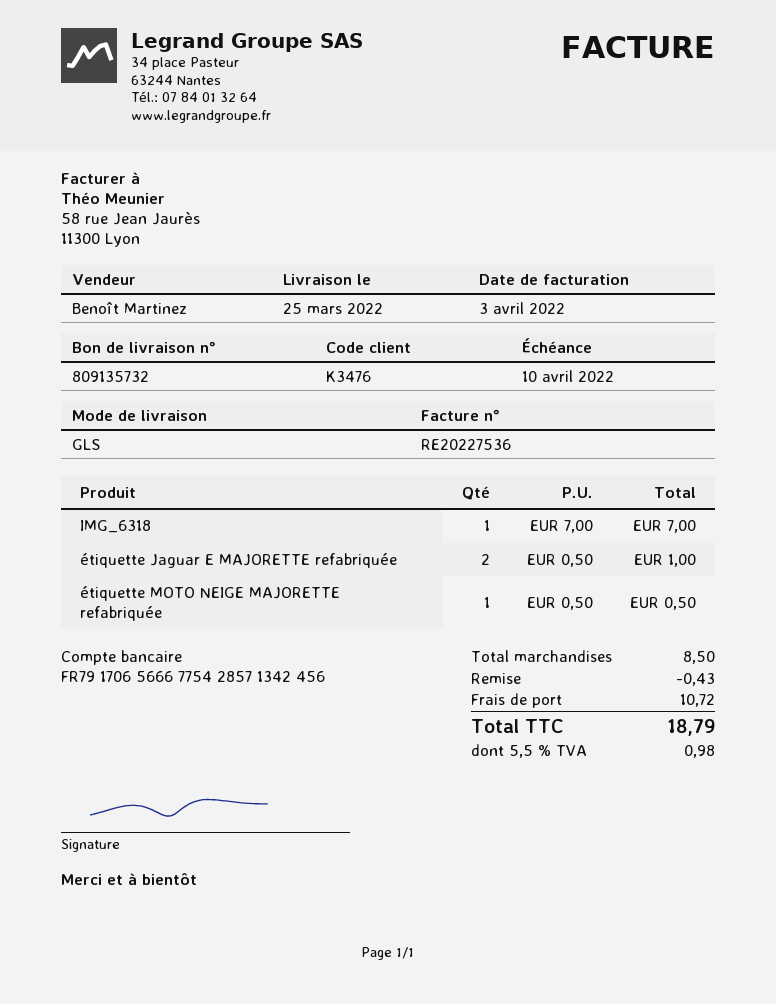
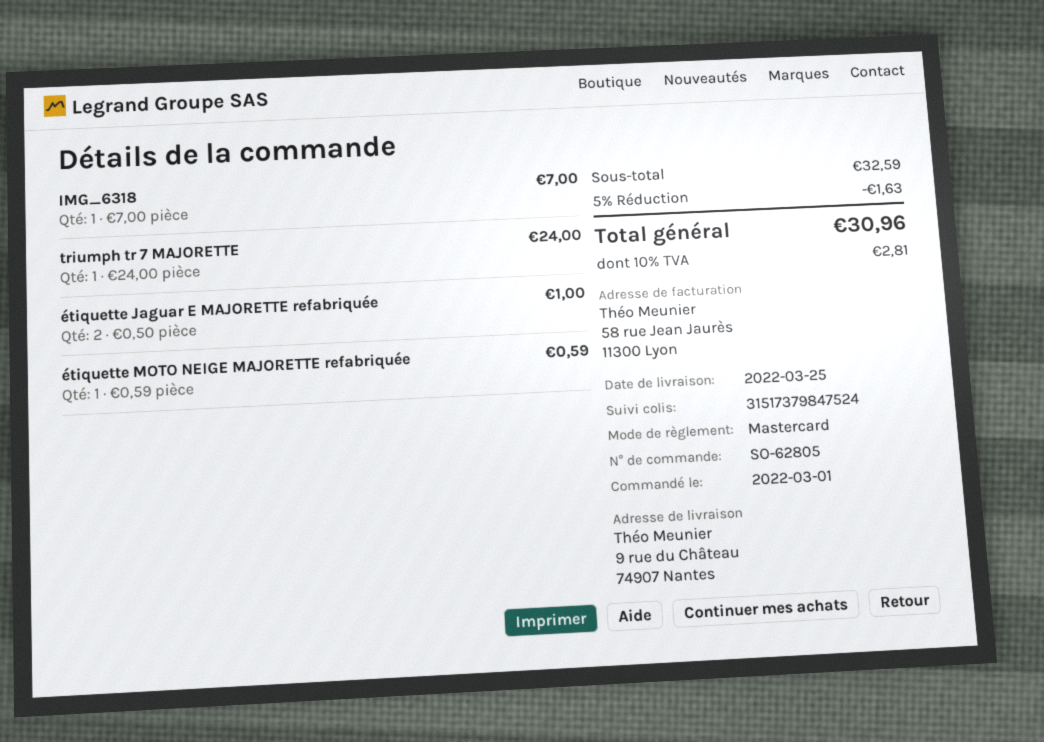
étiquette MOTO NEIGE MAJORETTE refabriquée: 1 x 0.50 = 0.50 -> 1 x 0.59 = 0.59
triumph tr 7 MAJORETTE: none -> 1 x 24.00 = 24.00
subtotal: 8.50 -> 32.59
discount: 0.43 -> 1.63
shipping: 10.72 -> none
tax: 5.5% = 0.98 -> 10% = 2.81
total: 18.79 -> 30.96

